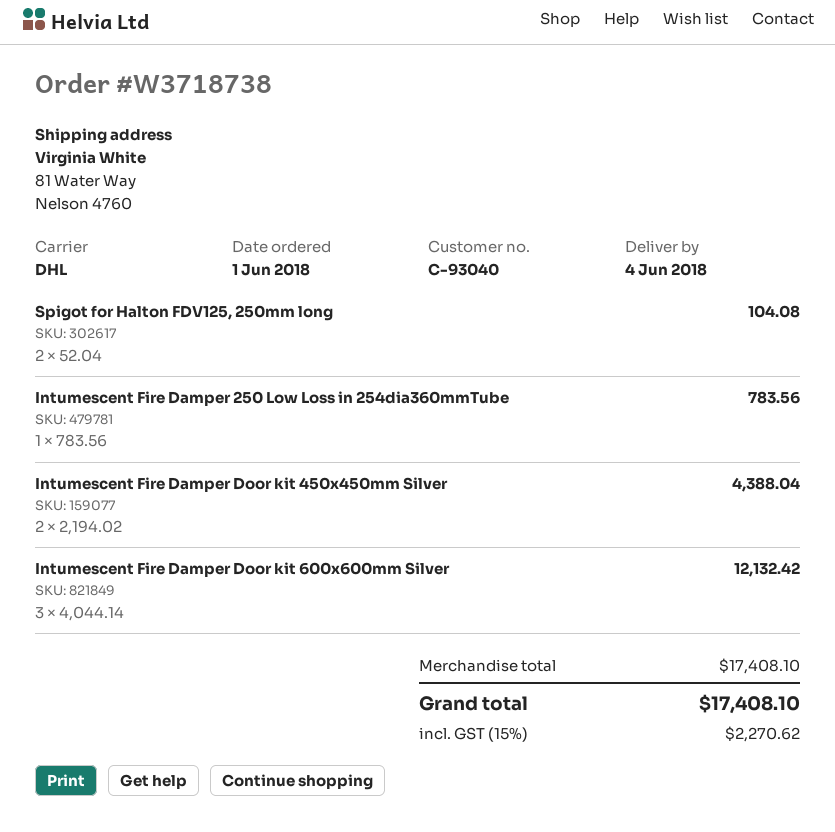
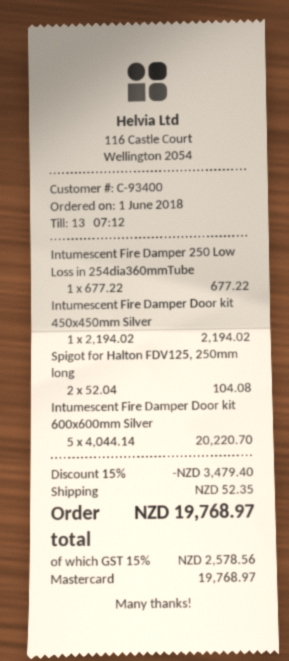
customer number: C-93040 -> C-93400
Intumescent Fire Damper 250 Low Loss in 254dia360mmTube: 1 x 783.56 = 783.56 -> 1 x 677.22 = 677.22
Intumescent Fire Damper Door kit 450x450mm Silver: 2 x 2194.02 = 4388.04 -> 1 x 2194.02 = 2194.02
Intumescent Fire Damper Door kit 600x600mm Silver: 3 x 4044.14 = 12132.42 -> 5 x 4044.14 = 20220.70
discount: none -> 15% = 3479.40
shipping: none -> 52.35
tax: 15% = 2270.62 -> 15% = 2578.56
total: 17408.10 -> 19768.97

